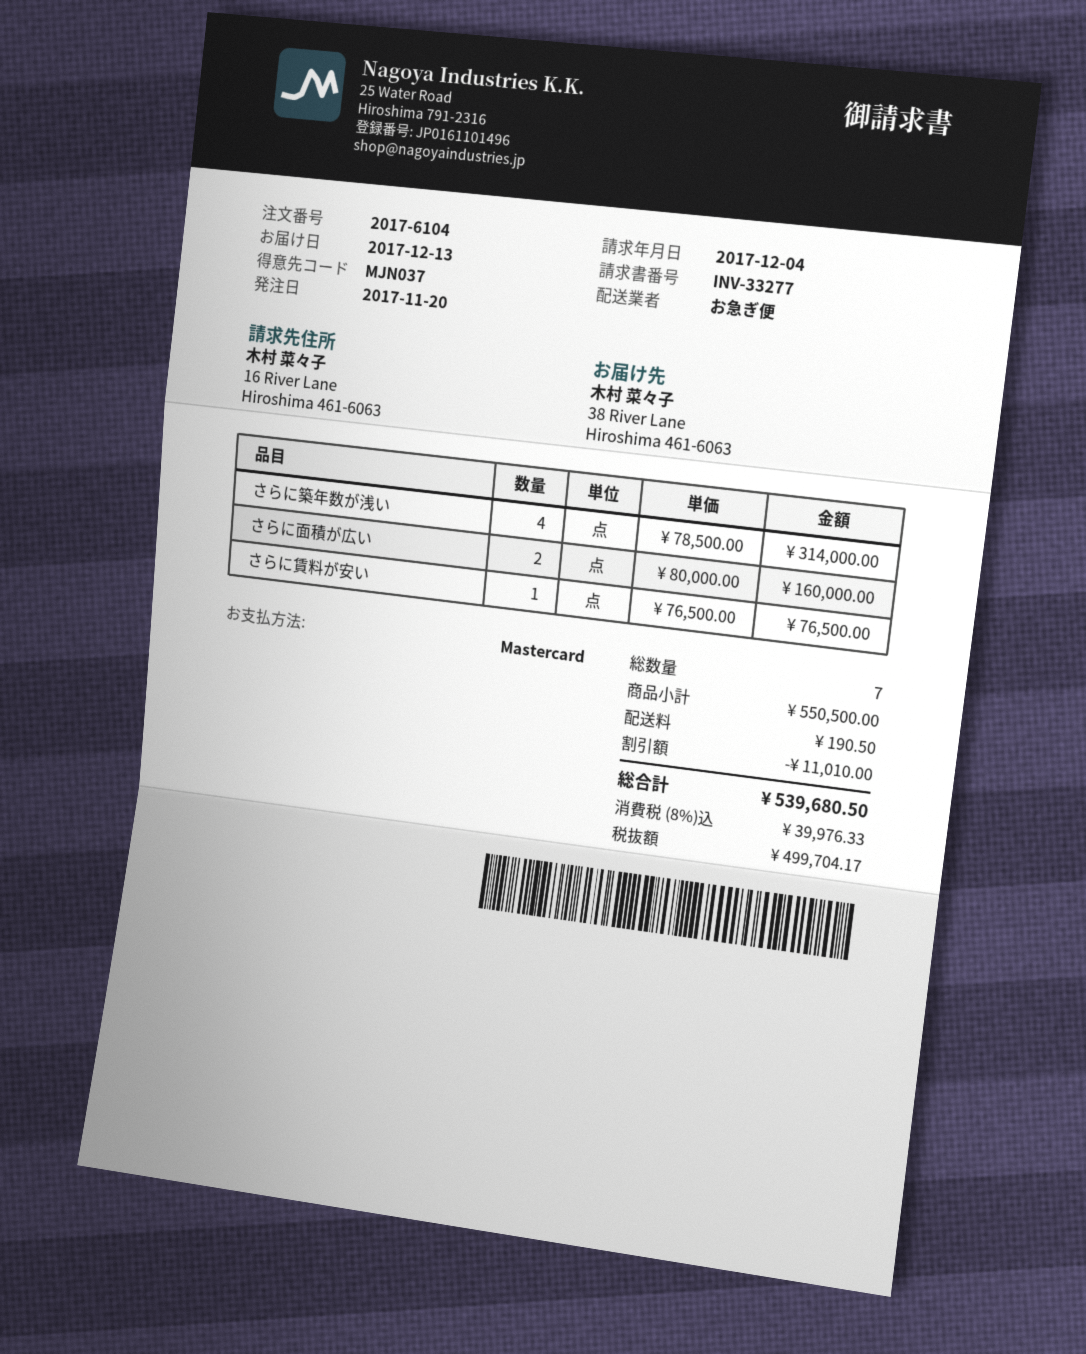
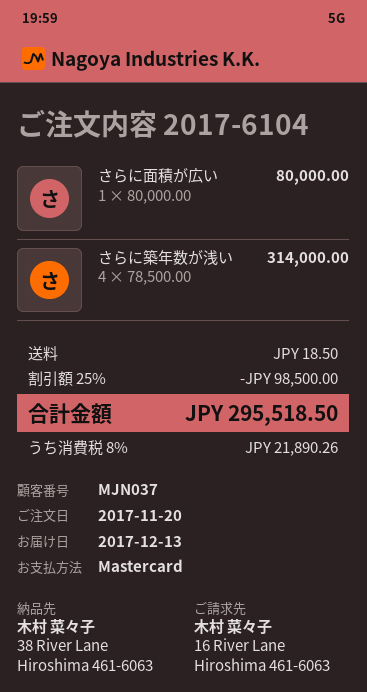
さらに面積が広い: 2 x 80000.00 = 160000.00 -> 1 x 80000.00 = 80000.00
さらに賃料が安い: 1 x 76500.00 = 76500.00 -> none
discount: 11010.00 -> 98500.00
shipping: 190.50 -> 18.50
tax: 8% = 39976.33 -> 8% = 21890.26
total: 539680.50 -> 295518.50

